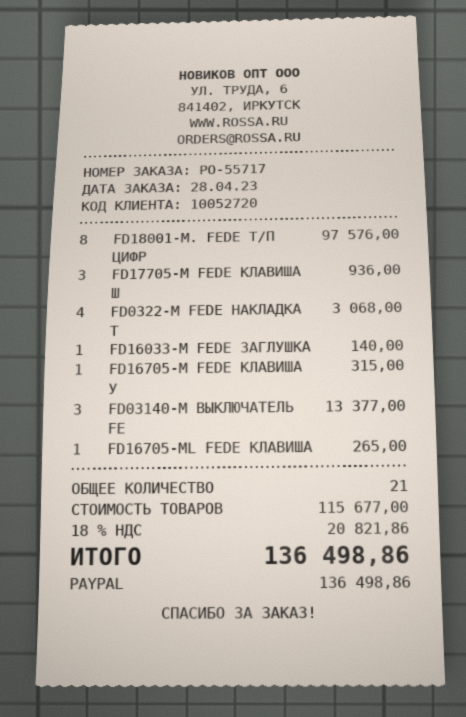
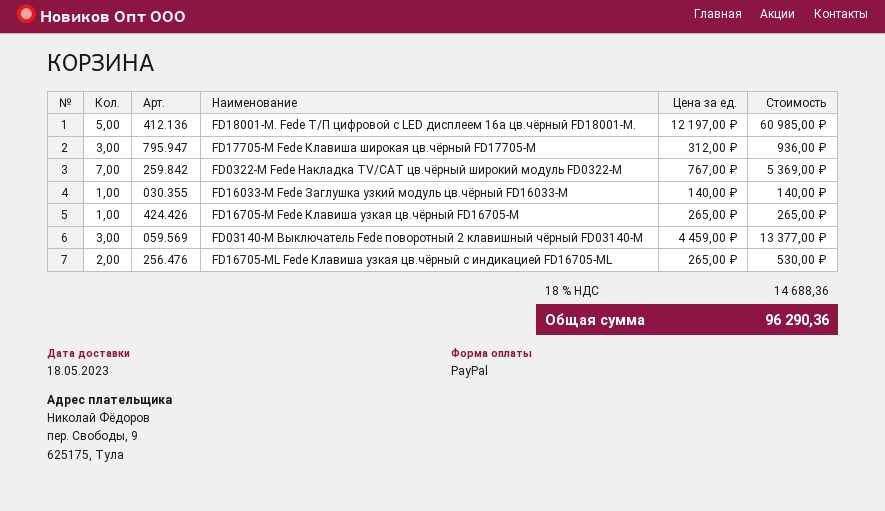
FD18001-M. FEDE Т/П ЦИФР: 8 for 97576.00 -> 5 for 60985.00
FD0322-M FEDE НАКЛАДКА T: 4 for 3068.00 -> 7 for 5369.00
FD16705-M FEDE КЛАВИША У: 1 for 315.00 -> 1 for 265.00
FD16705-ML FEDE КЛАВИША: 1 for 265.00 -> 2 for 530.00
tax: 18% = 20821.86 -> 18% = 14688.36
total: 136498.86 -> 96290.36

